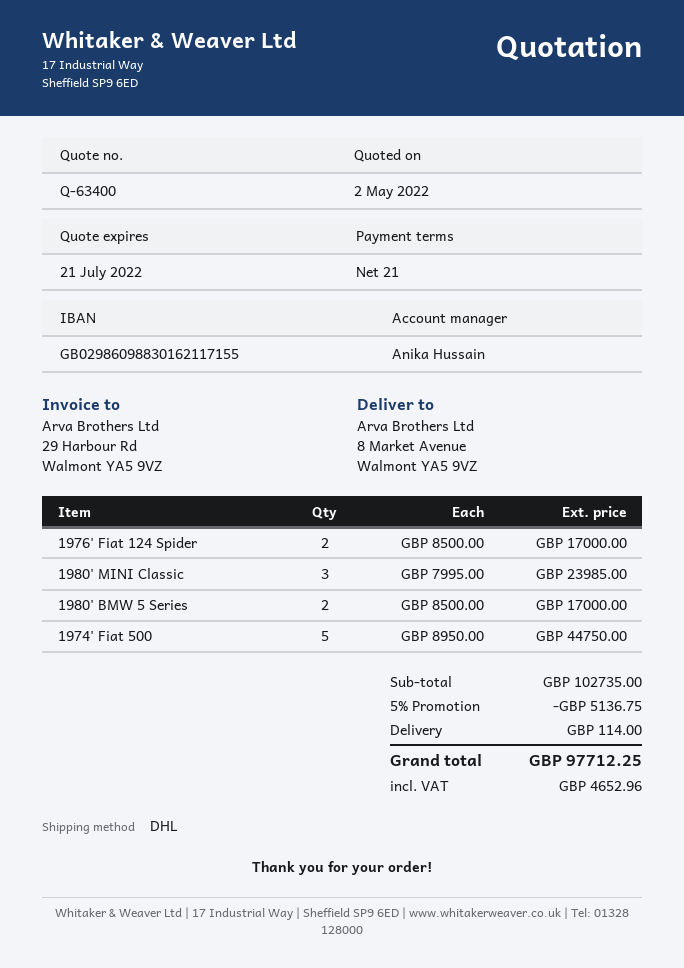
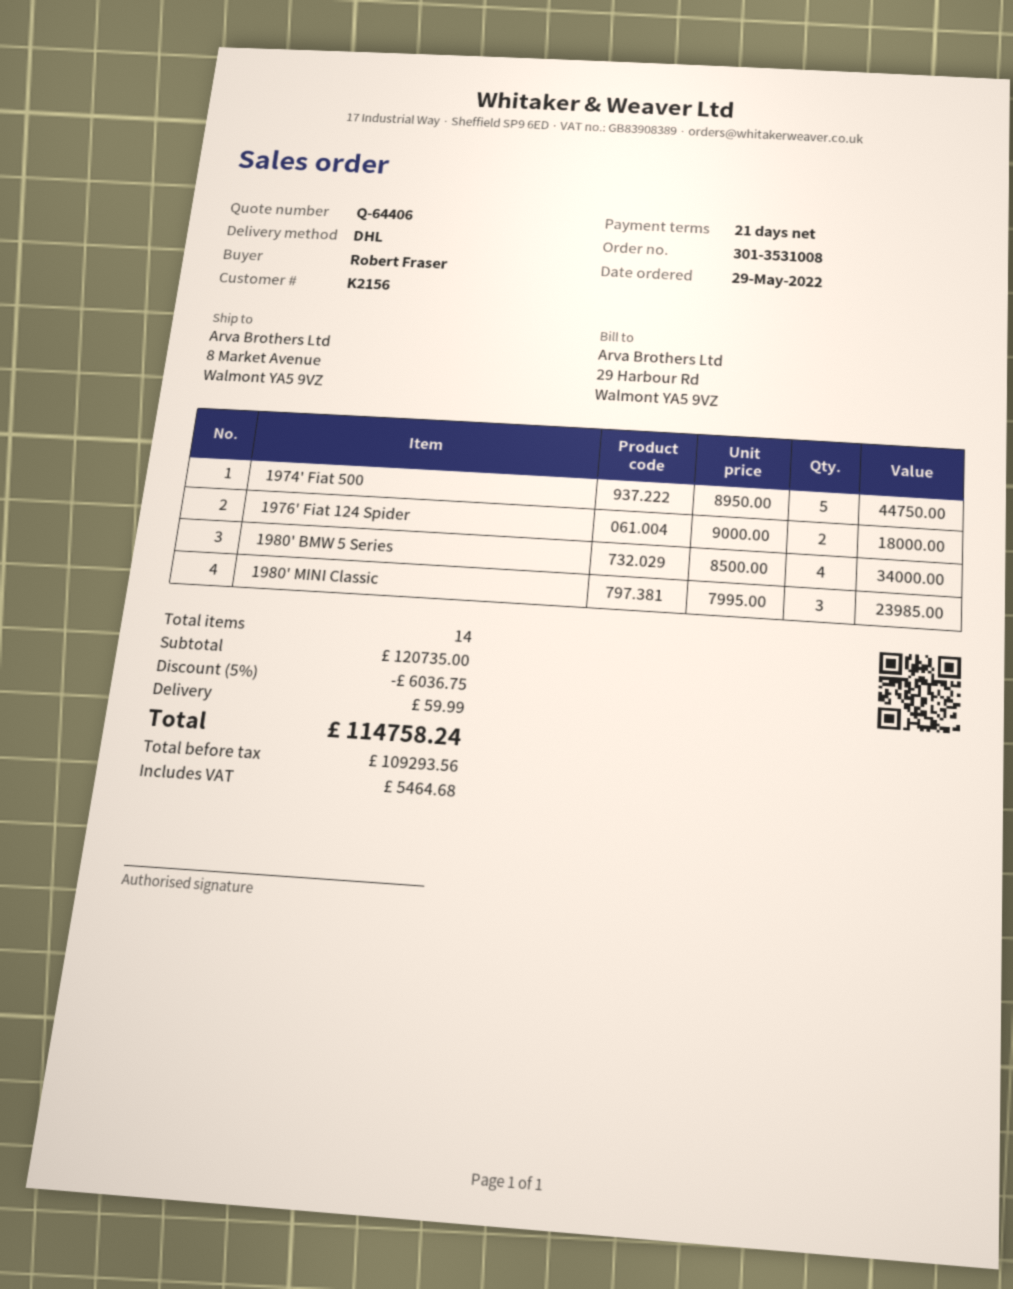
quote number: Q-63400 -> Q-64406
1976' Fiat 124 Spider: 2 x 8500.00 = 17000.00 -> 2 x 9000.00 = 18000.00
1980' BMW 5 Series: 2 x 8500.00 = 17000.00 -> 4 x 8500.00 = 34000.00
subtotal: 102735.00 -> 120735.00
discount: 5% = 5136.75 -> 5% = 6036.75
shipping: 114.00 -> 59.99
tax: 4652.96 -> 5464.68
total: 97712.25 -> 114758.24

